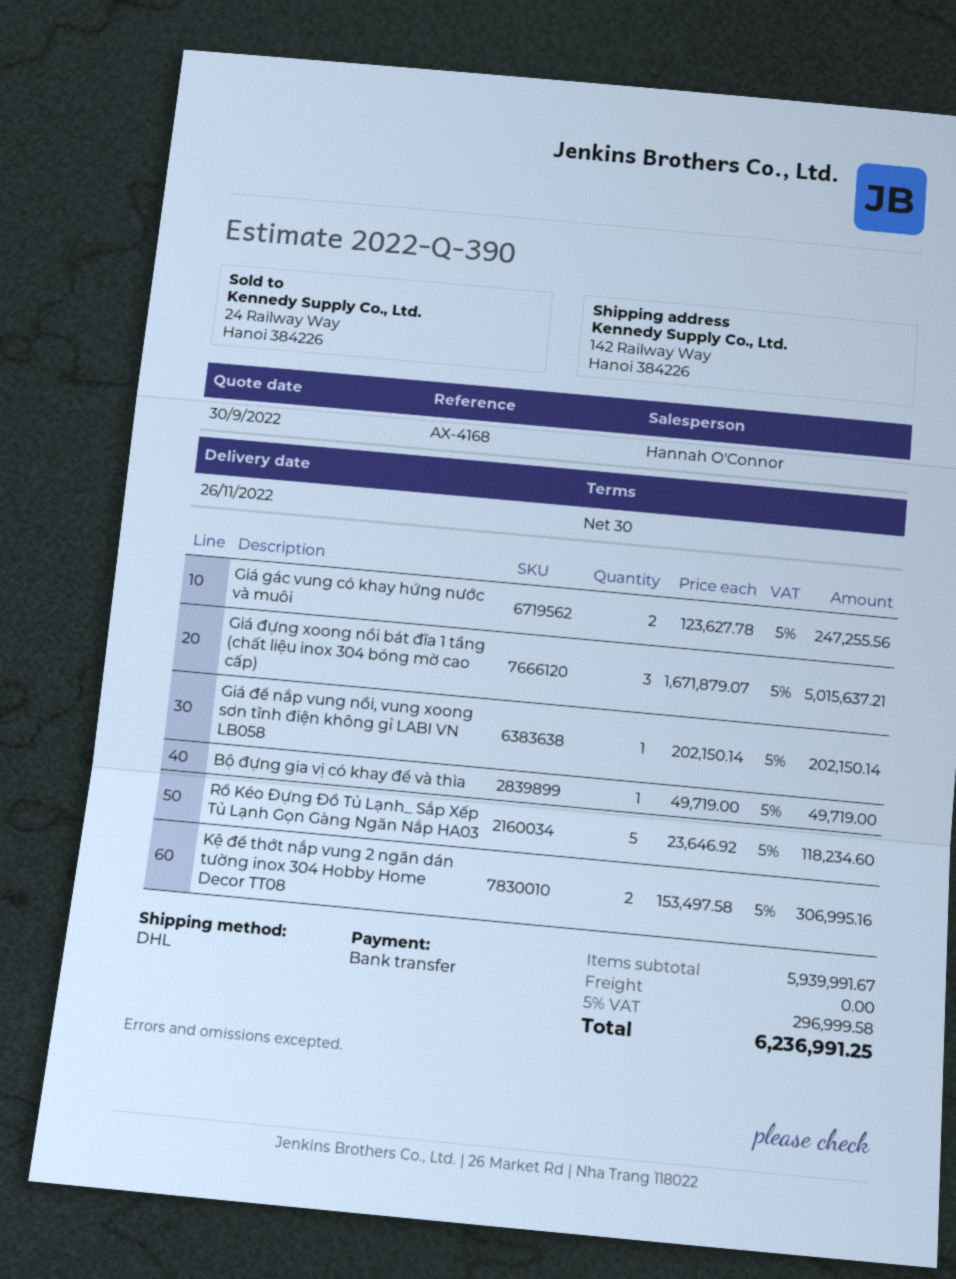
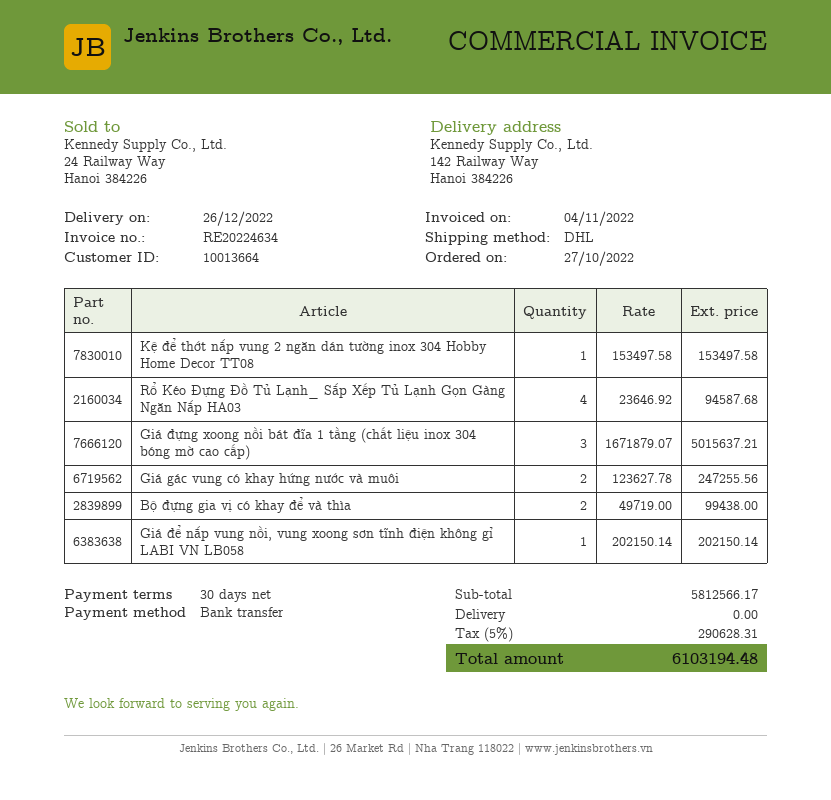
delivery date: 2022-11-26 -> 2022-12-26
Bộ đựng gia vị có khay để và thìa: 1 x 49719.00 = 49719.00 -> 2 x 49719.00 = 99438.00
Rổ Kéo Đựng Đồ Tủ Lạnh_ Sắp Xếp Tủ Lạnh Gọn Gàng Ngăn Nắp HA03: 5 x 23646.92 = 118234.60 -> 4 x 23646.92 = 94587.68
Kệ để thớt nắp vung 2 ngăn dán tường inox 304 Hobby Home Decor TT08: 2 x 153497.58 = 306995.16 -> 1 x 153497.58 = 153497.58
subtotal: 5939991.67 -> 5812566.17
tax: 5% = 296999.58 -> 5% = 290628.31
total: 6236991.25 -> 6103194.48

